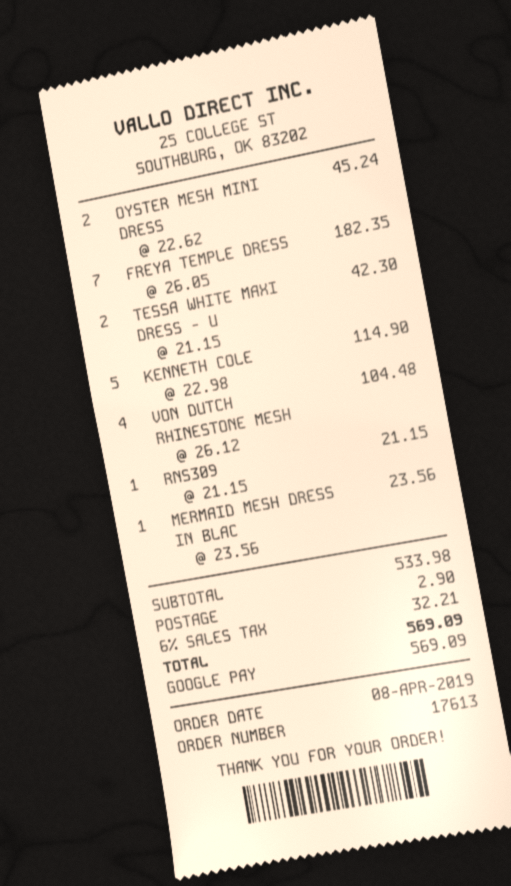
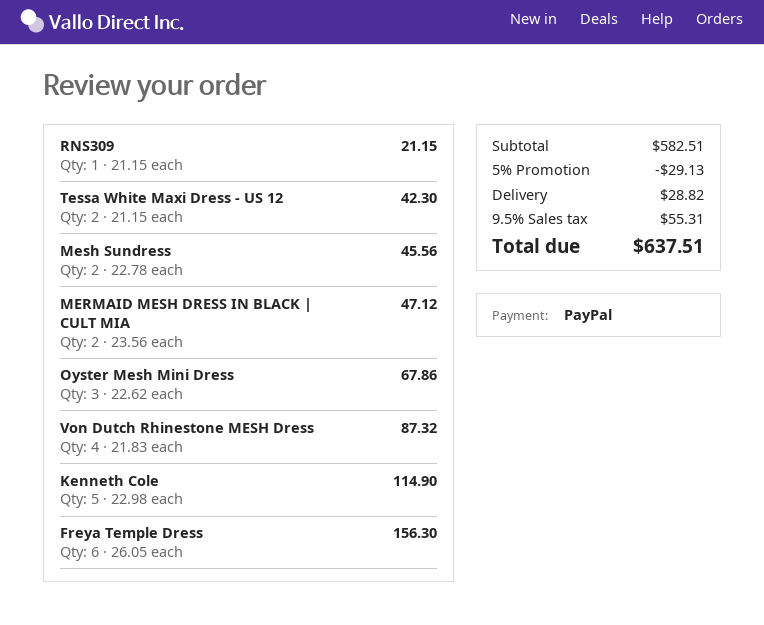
payment method: Google Pay -> PayPal
OYSTER MESH MINI DRESS: 2 x 22.62 = 45.24 -> 3 x 22.62 = 67.86
FREYA TEMPLE DRESS: 7 x 26.05 = 182.35 -> 6 x 26.05 = 156.30
VON DUTCH RHINESTONE MESH: 4 x 26.12 = 104.48 -> 4 x 21.83 = 87.32
MERMAID MESH DRESS IN BLAC: 1 x 23.56 = 23.56 -> 2 x 23.56 = 47.12
Mesh Sundress: none -> 2 x 22.78 = 45.56
subtotal: 533.98 -> 582.51
discount: none -> 5% = 29.13
shipping: 2.90 -> 28.82
tax: 6% = 32.21 -> 9.5% = 55.31
total: 569.09 -> 637.51

